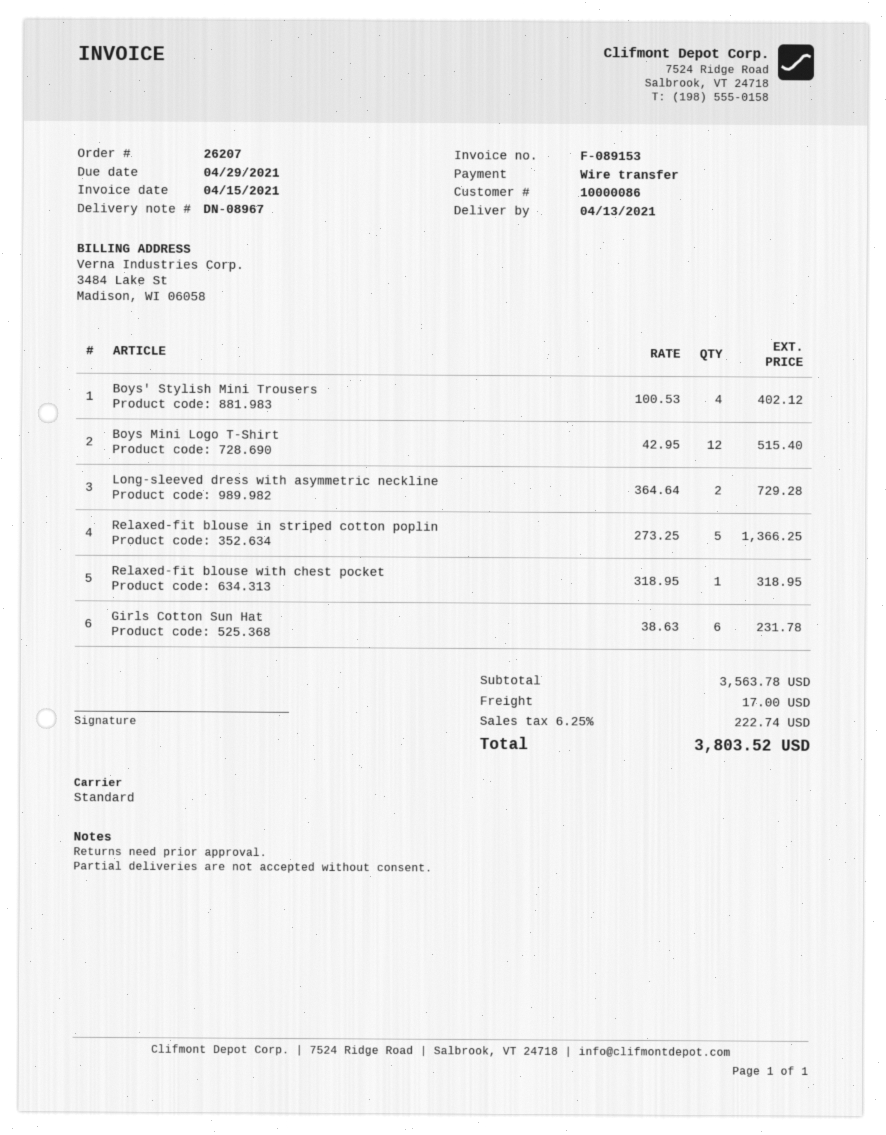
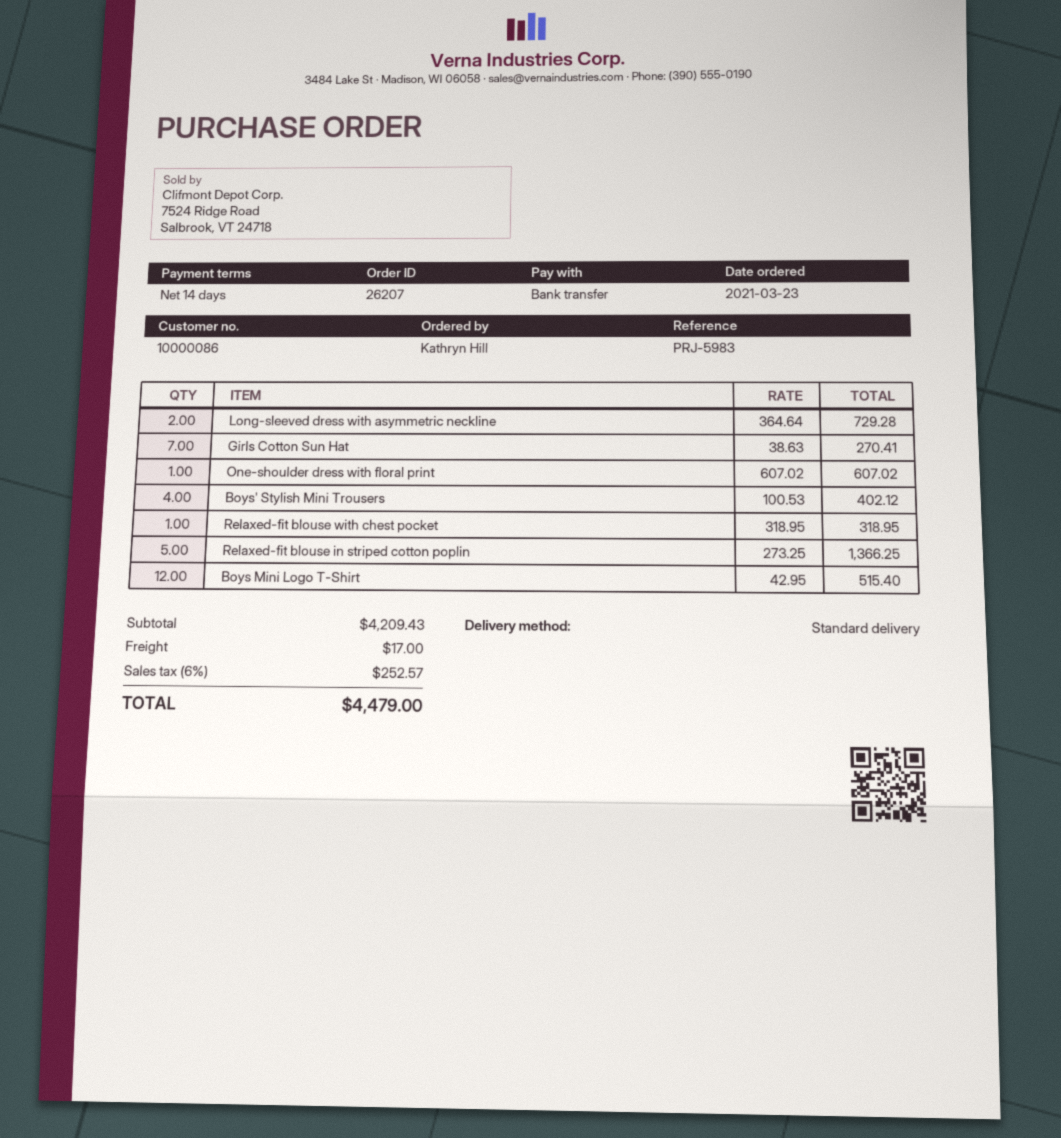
Girls Cotton Sun Hat: 6 x 38.63 = 231.78 -> 7 x 38.63 = 270.41
One-shoulder dress with floral print: none -> 1 x 607.02 = 607.02
subtotal: 3563.78 -> 4209.43
tax: 6.25% = 222.74 -> 6% = 252.57
total: 3803.52 -> 4479.00

